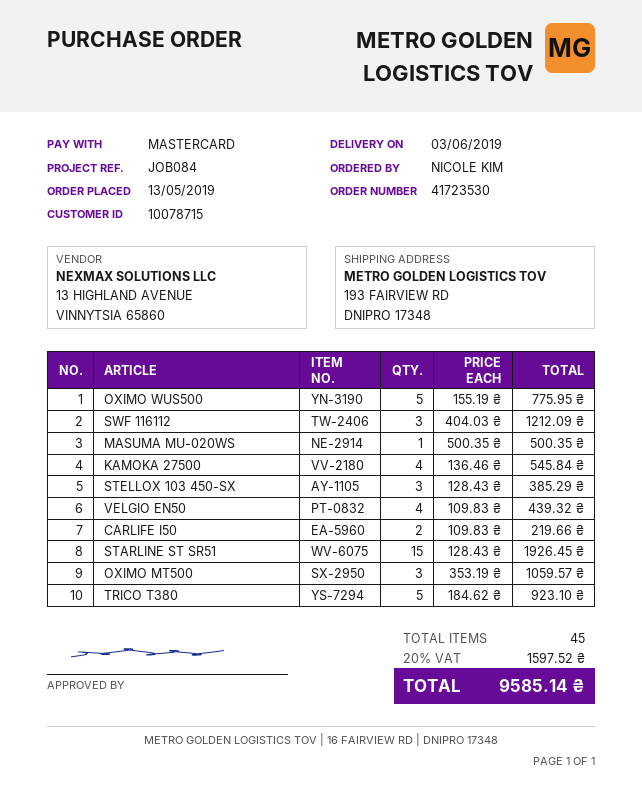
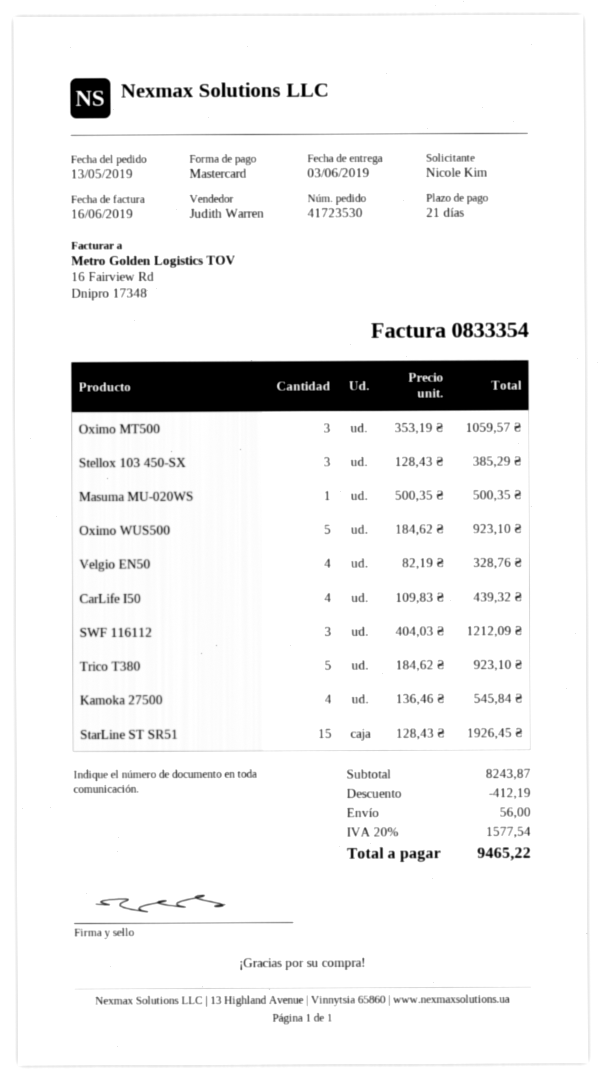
OXIMO WUS500: 5 x 155.19 = 775.95 -> 5 x 184.62 = 923.10
VELGIO EN50: 4 x 109.83 = 439.32 -> 4 x 82.19 = 328.76
CARLIFE I50: 2 x 109.83 = 219.66 -> 4 x 109.83 = 439.32
discount: none -> 412.19
shipping: none -> 56.00
tax: 20% = 1597.52 -> 20% = 1577.54
total: 9585.14 -> 9465.22

